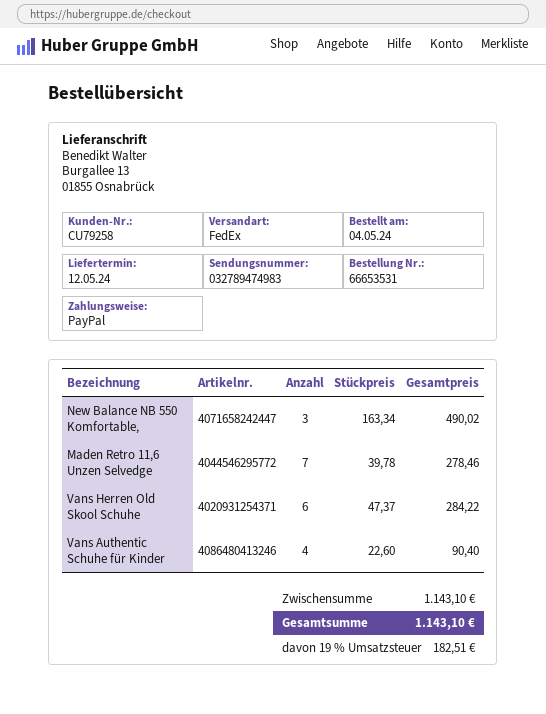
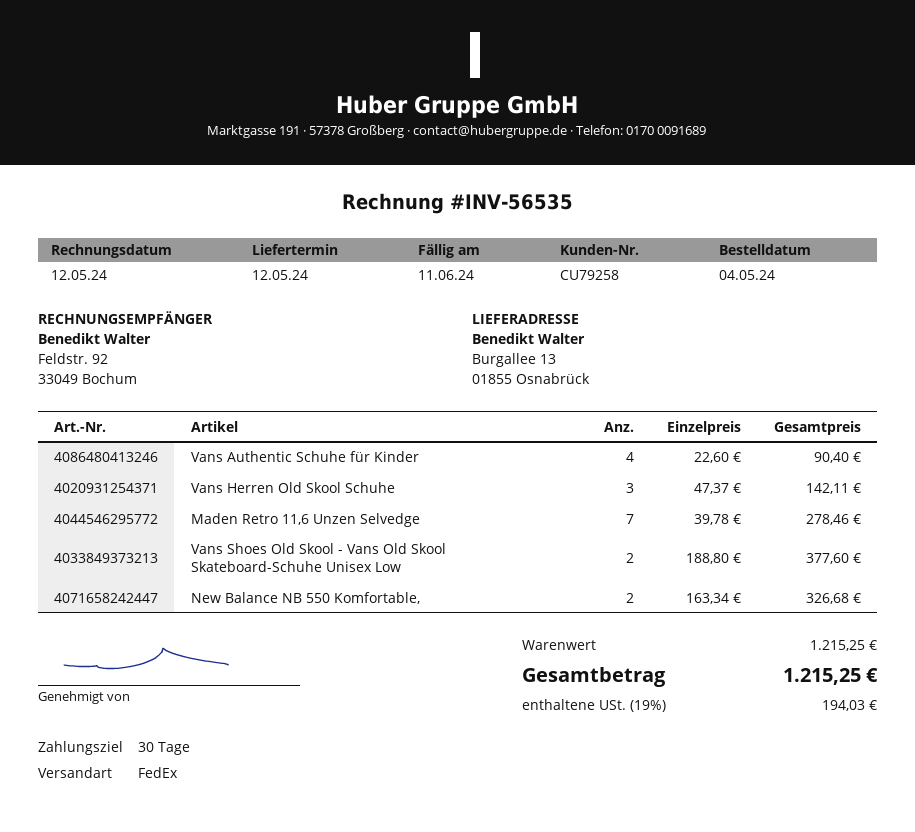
New Balance NB 550 Komfortable,: 3 x 163.34 = 490.02 -> 2 x 163.34 = 326.68
Vans Herren Old Skool Schuhe: 6 x 47.37 = 284.22 -> 3 x 47.37 = 142.11
Vans Shoes Old Skool - Vans Old Skool Skateboard-Schuhe Unisex Low: none -> 2 x 188.80 = 377.60
subtotal: 1143.10 -> 1215.25
tax: 19% = 182.51 -> 19% = 194.03
total: 1143.10 -> 1215.25

